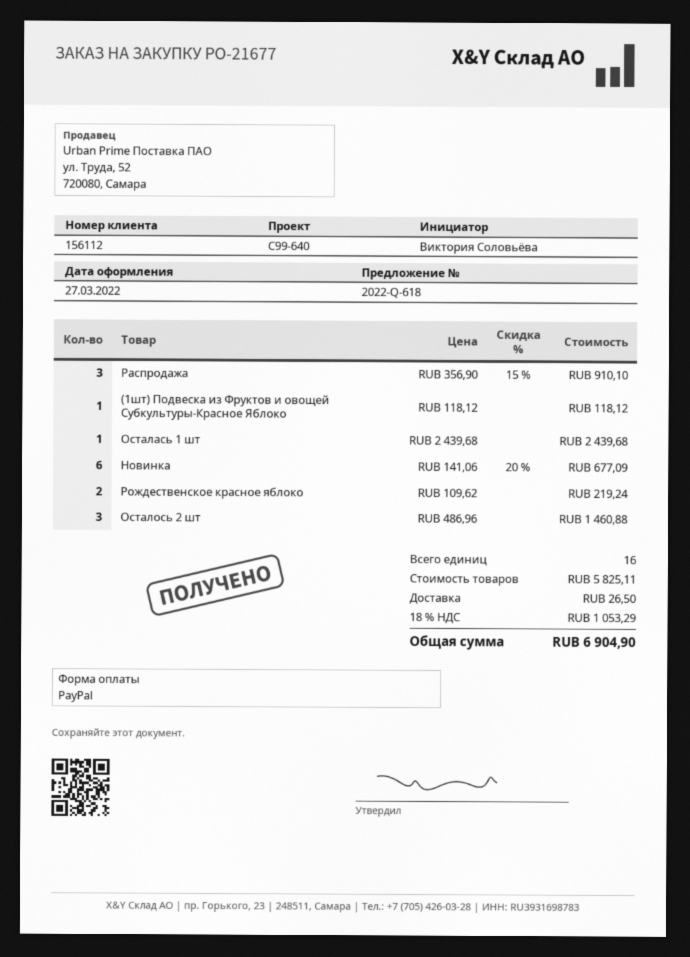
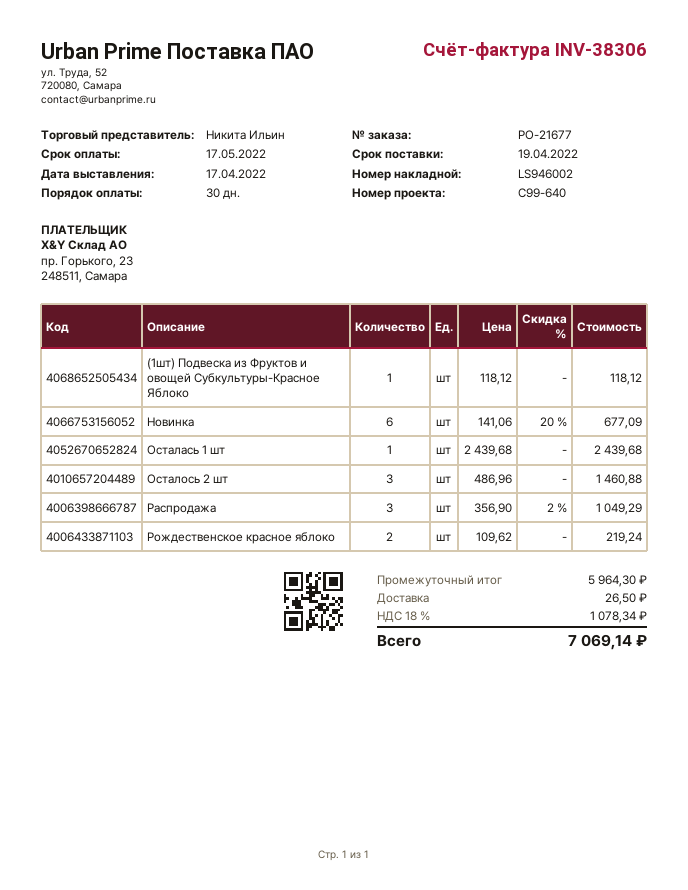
Распродажа: 3 x 356.90 - 15% = 910.10 -> 3 x 356.90 - 2% = 1049.29
subtotal: 5825.11 -> 5964.30
tax: 18% = 1053.29 -> 18% = 1078.34
total: 6904.90 -> 7069.14

